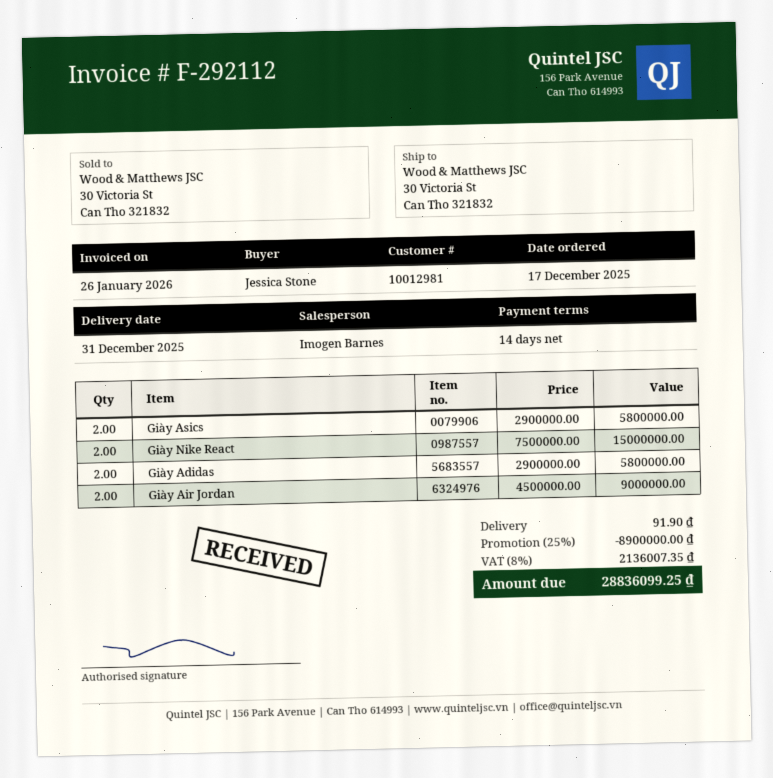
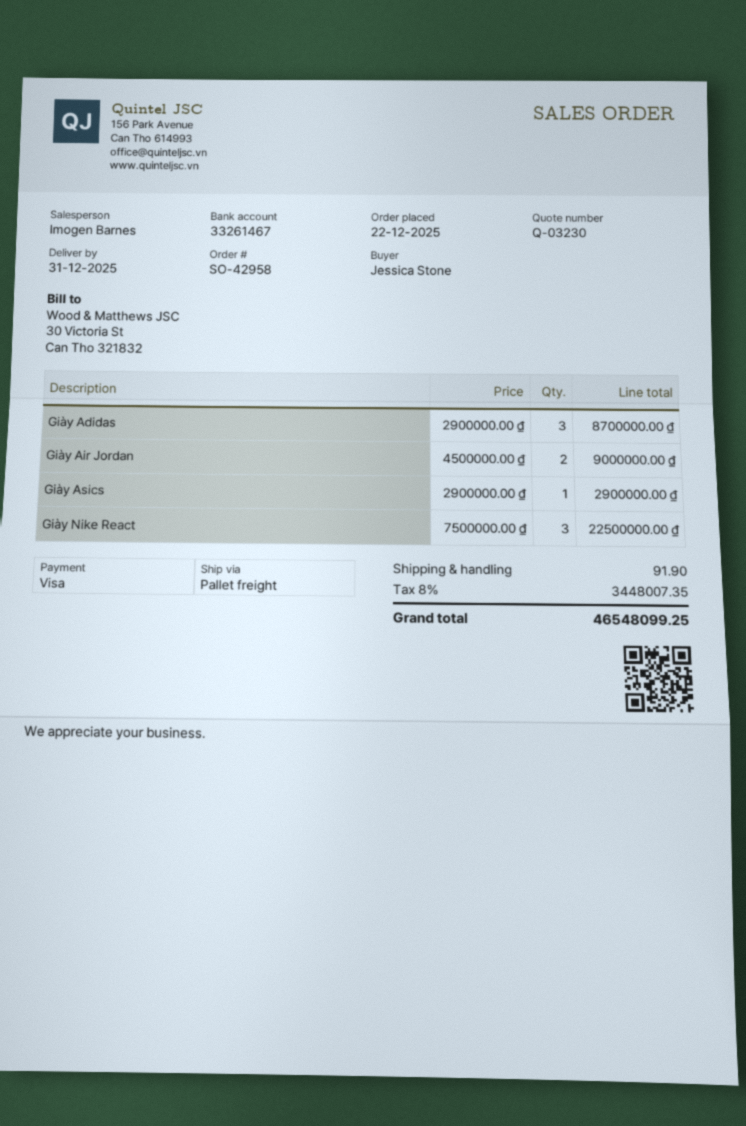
order date: 2025-12-17 -> 2025-12-22
Giày Asics: 2 x 2900000.00 = 5800000.00 -> 1 x 2900000.00 = 2900000.00
Giày Nike React: 2 x 7500000.00 = 15000000.00 -> 3 x 7500000.00 = 22500000.00
Giày Adidas: 2 x 2900000.00 = 5800000.00 -> 3 x 2900000.00 = 8700000.00
discount: 25% = 8900000.00 -> none
tax: 8% = 2136007.35 -> 8% = 3448007.35
total: 28836099.25 -> 46548099.25

